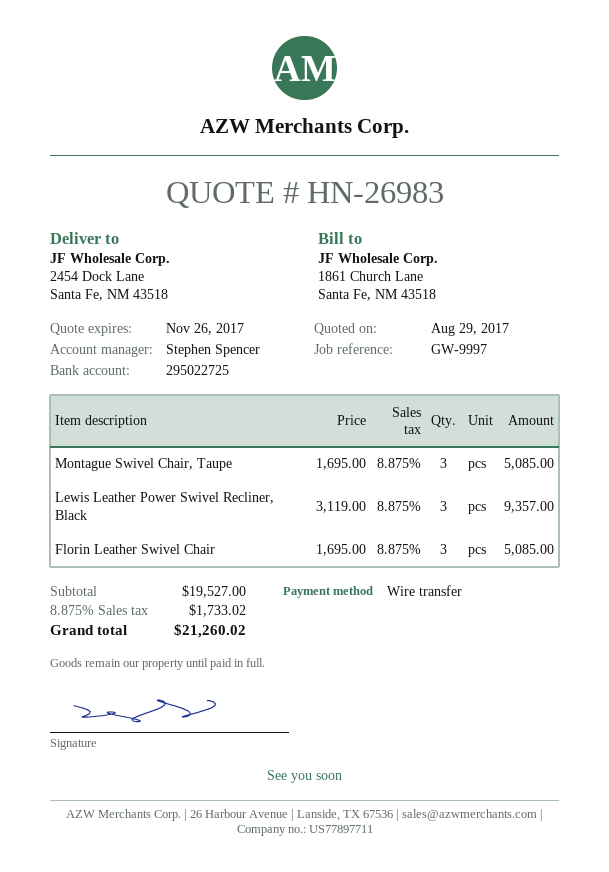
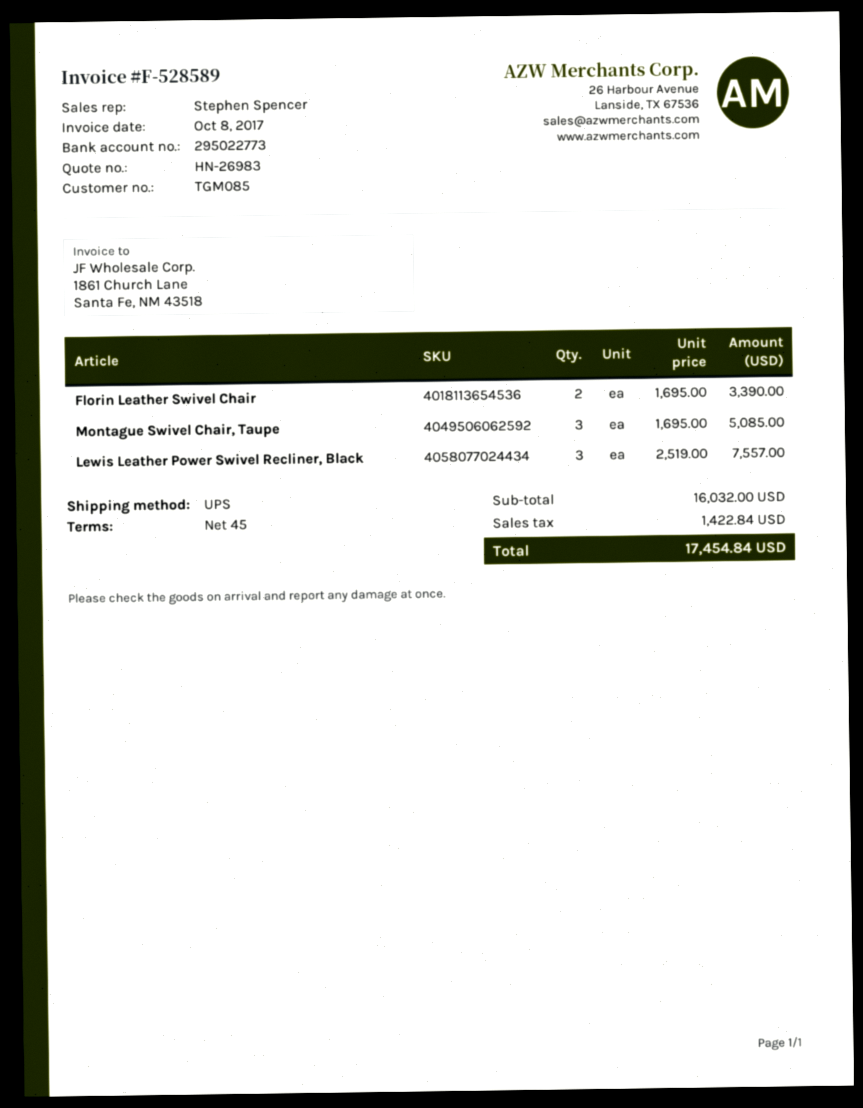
bank account: 295022725 -> 295022773
Lewis Leather Power Swivel Recliner, Black: 3 x 3119.00 = 9357.00 -> 3 x 2519.00 = 7557.00
Florin Leather Swivel Chair: 3 x 1695.00 = 5085.00 -> 2 x 1695.00 = 3390.00
subtotal: 19527.00 -> 16032.00
tax: 1733.02 -> 1422.84
total: 21260.02 -> 17454.84

